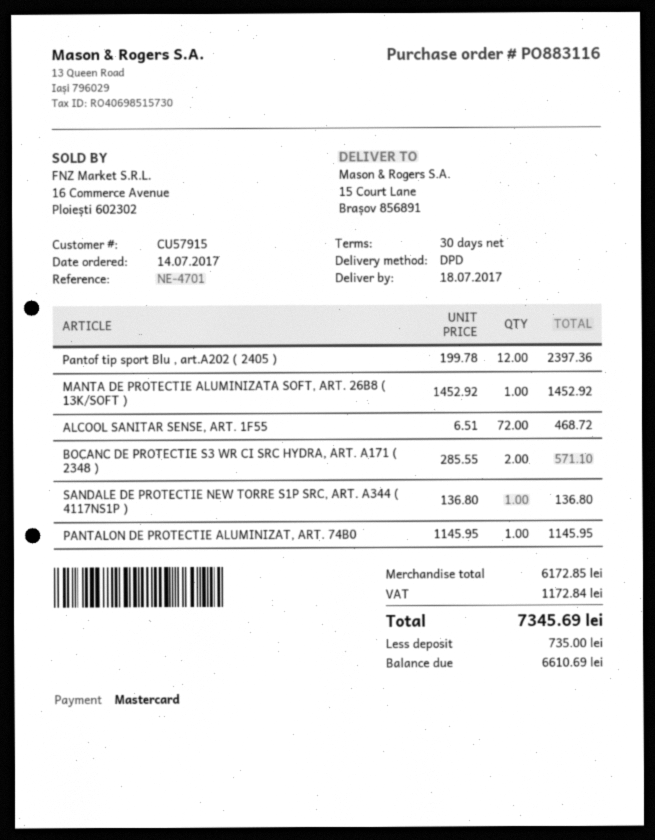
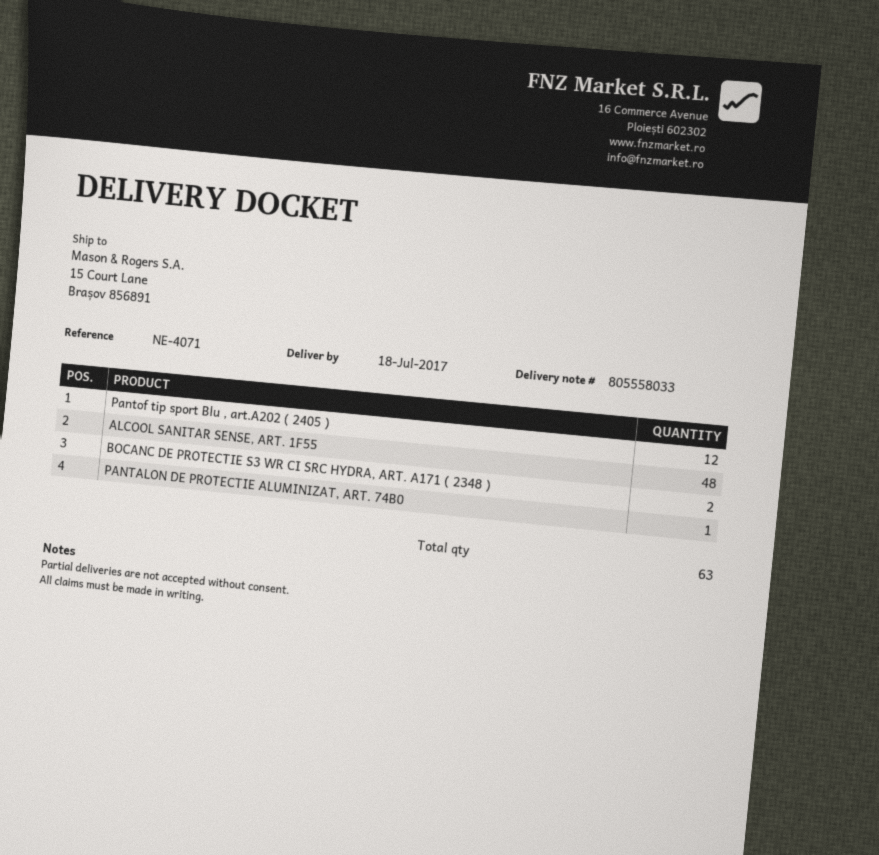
reference: NE-4701 -> NE-4071
MANTA DE PROTECTIE ALUMINIZATA SOFT, ART. 26B8 ( 13K/SOFT ): 1 -> none
ALCOOL SANITAR SENSE, ART. 1F55: 72 -> 48
SANDALE DE PROTECTIE NEW TORRE S1P SRC, ART. A344 ( 4117NS1P ): 1 -> none

